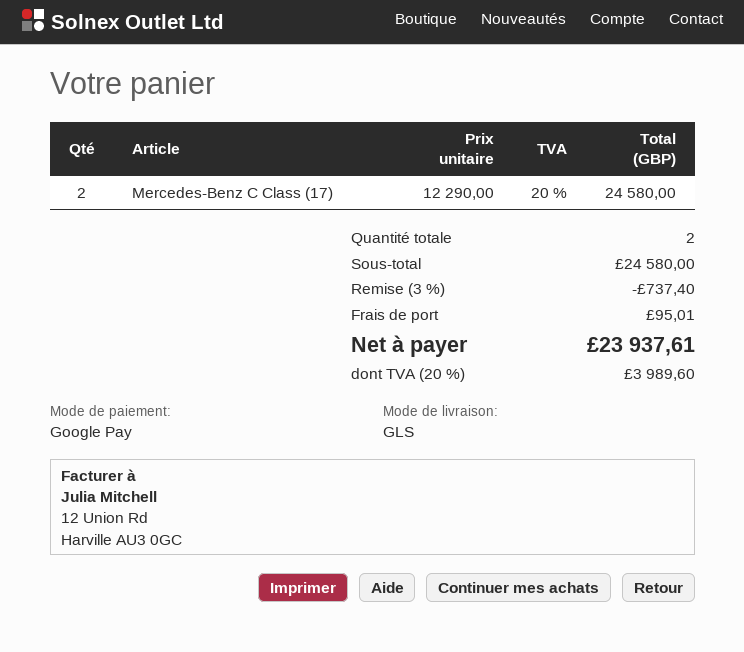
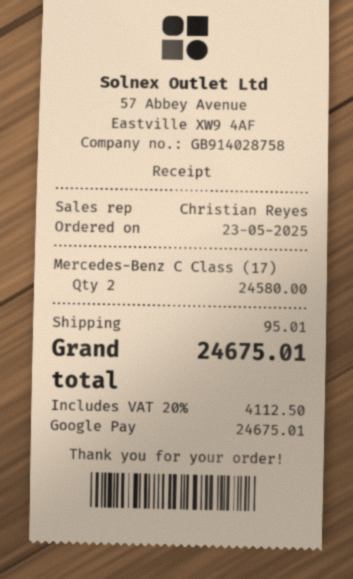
discount: 3% = 737.40 -> none
tax: 20% = 3989.60 -> 20% = 4112.50
total: 23937.61 -> 24675.01

